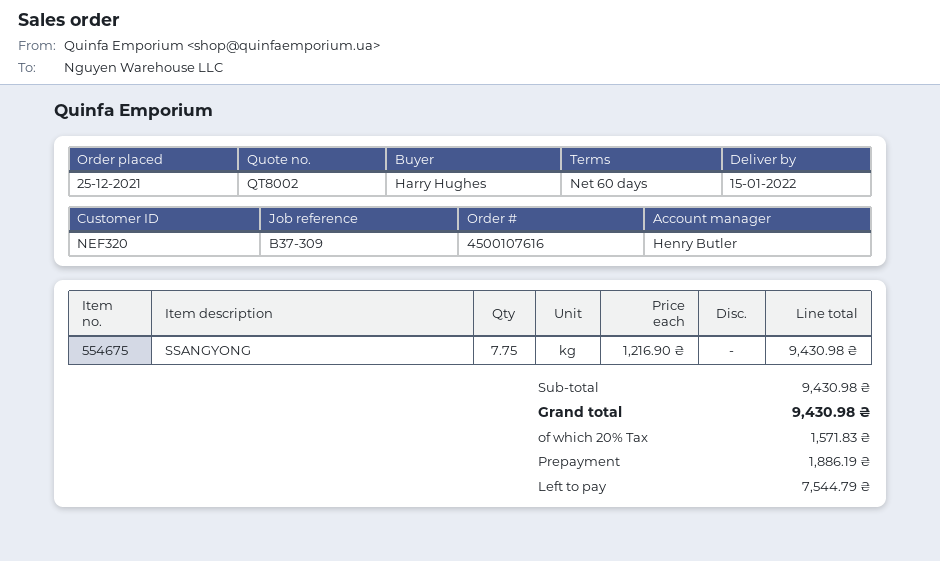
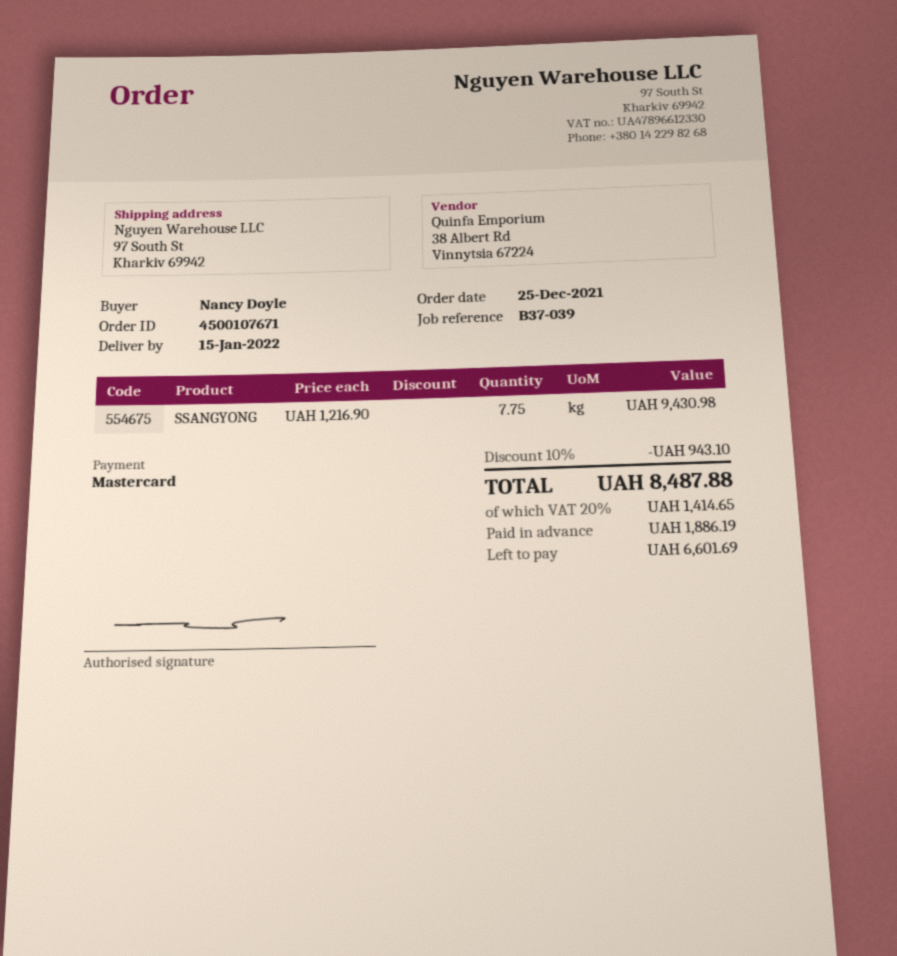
order number: 4500107616 -> 4500107671
reference: B37-309 -> B37-039
ordered by: Harry Hughes -> Nancy Doyle
discount: none -> 10% = 943.10
tax: 20% = 1571.83 -> 20% = 1414.65
total: 9430.98 -> 8487.88
balance: 7544.79 -> 6601.69

